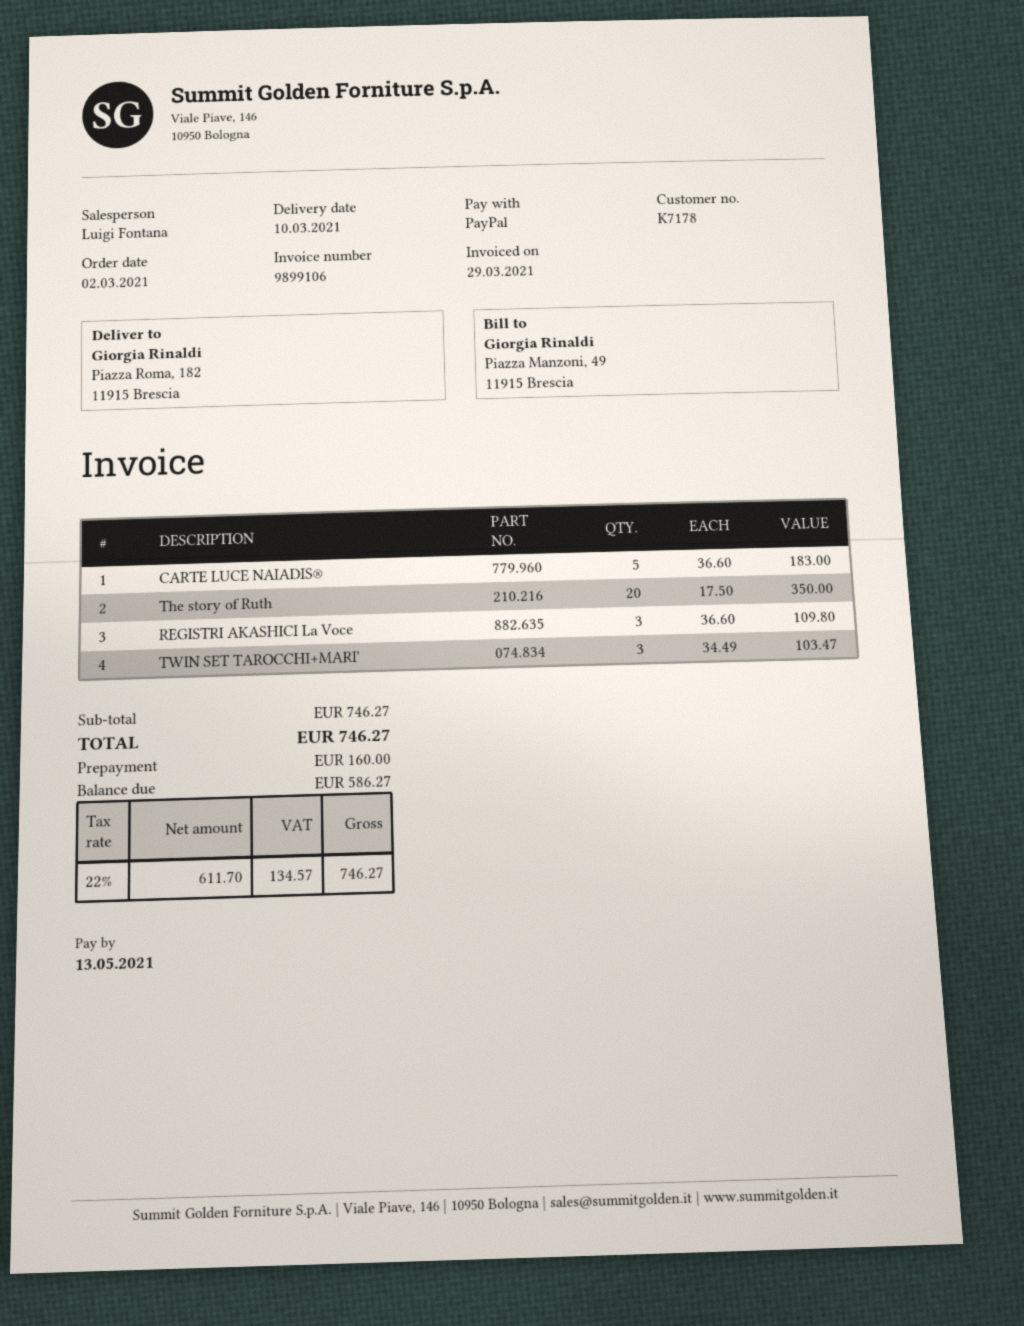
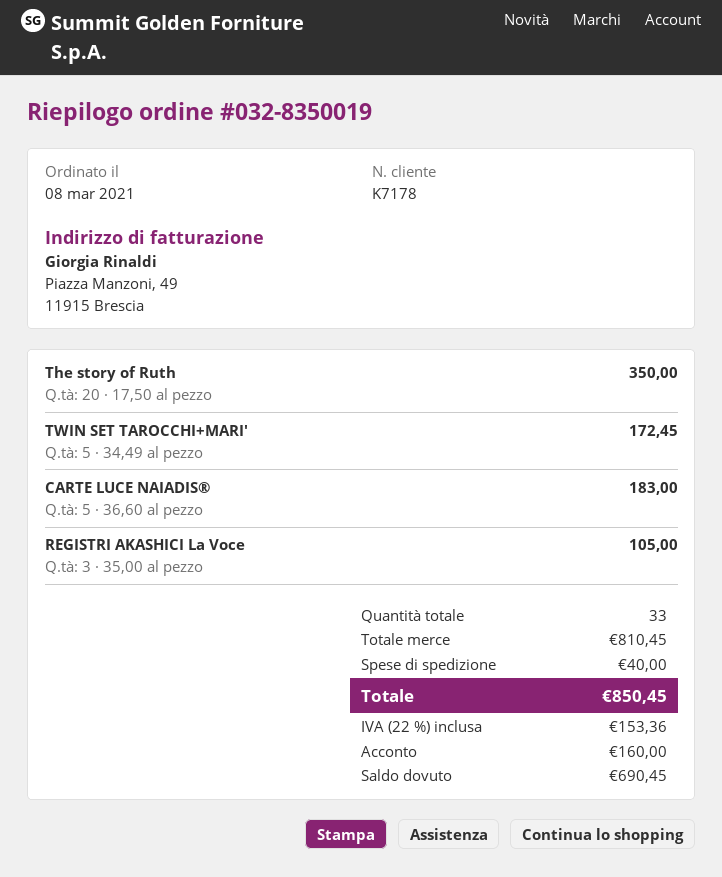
order date: 2021-03-02 -> 2021-03-08
REGISTRI AKASHICI La Voce: 3 x 36.60 = 109.80 -> 3 x 35.00 = 105.00
TWIN SET TAROCCHI+MARI': 3 x 34.49 = 103.47 -> 5 x 34.49 = 172.45
subtotal: 746.27 -> 810.45
shipping: none -> 40.00
tax: 22% = 134.57 -> 22% = 153.36
total: 746.27 -> 850.45
balance: 586.27 -> 690.45

